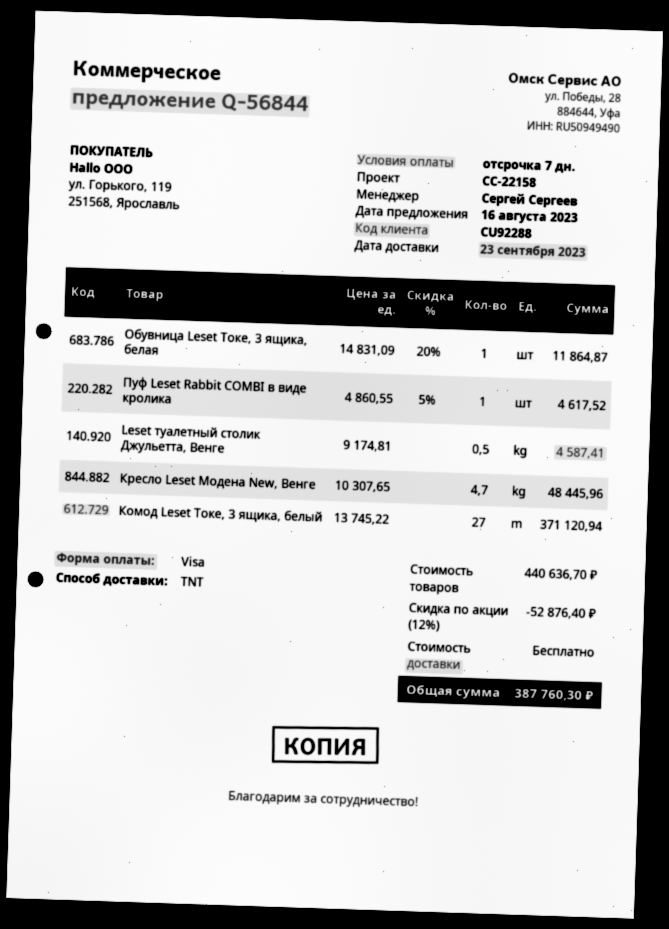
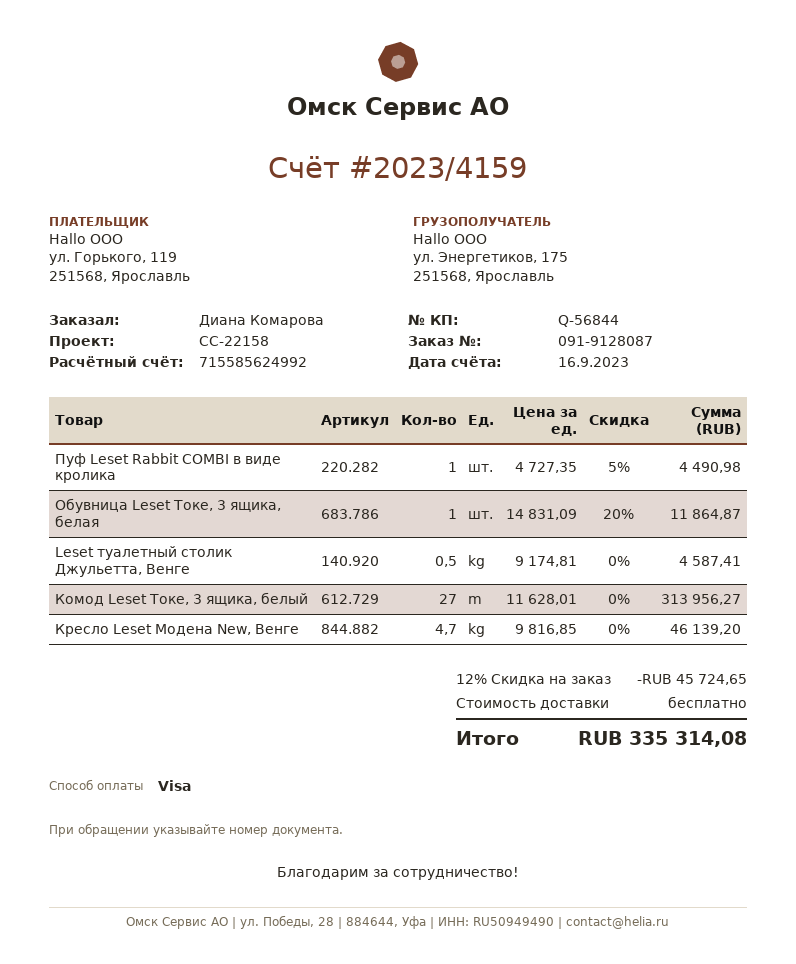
Пуф Leset Rabbit COMBI в виде кролика: 1 x 4860.55 - 5% = 4617.52 -> 1 x 4727.35 - 5% = 4490.98
Кресло Leset Модена New, Венге: 4.7 x 10307.65 = 48445.96 -> 4.7 x 9816.85 = 46139.20
Комод Leset Токе, 3 ящика, белый: 27 x 13745.22 = 371120.94 -> 27 x 11628.01 = 313956.27
discount: 12% = 52876.40 -> 12% = 45724.65
total: 387760.30 -> 335314.08

